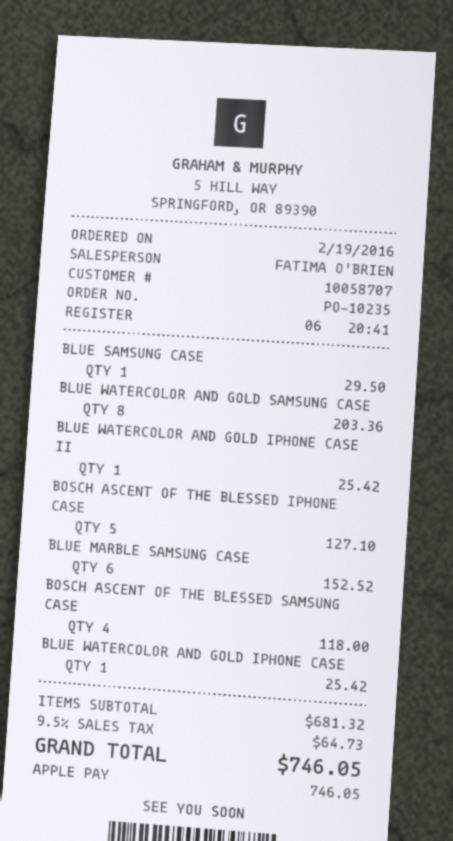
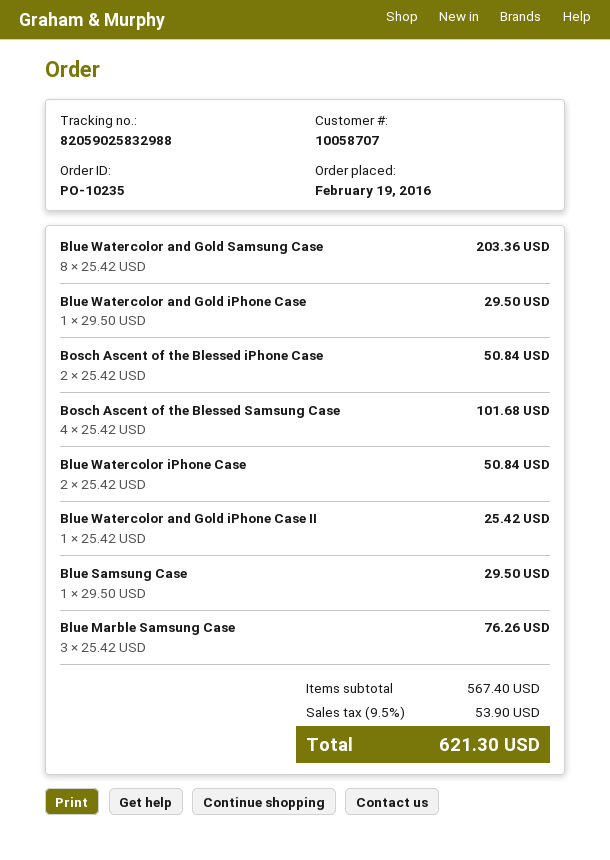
BOSCH ASCENT OF THE BLESSED IPHONE CASE: 5 for 127.10 -> 2 for 50.84
BLUE MARBLE SAMSUNG CASE: 6 for 152.52 -> 3 for 76.26
BOSCH ASCENT OF THE BLESSED SAMSUNG CASE: 4 for 118.00 -> 4 for 101.68
BLUE WATERCOLOR AND GOLD IPHONE CASE: 1 for 25.42 -> 1 for 29.50
Blue Watercolor iPhone Case: none -> 2 for 50.84
subtotal: 681.32 -> 567.40
tax: 9.5% = 64.73 -> 9.5% = 53.90
total: 746.05 -> 621.30

